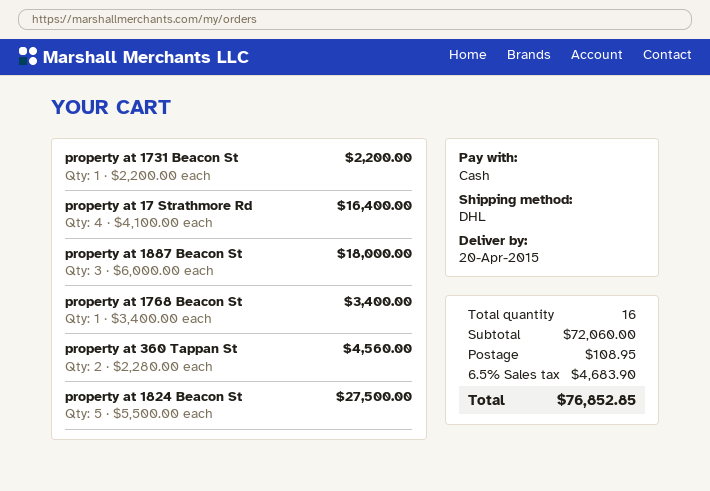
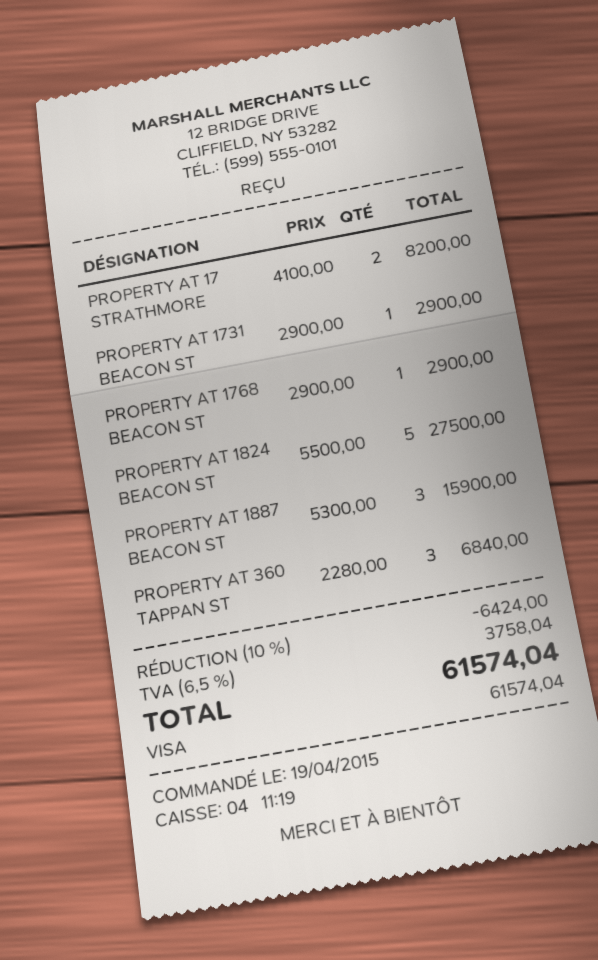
payment method: cash -> Visa
property at 1731 Beacon St: 1 x 2200.00 = 2200.00 -> 1 x 2900.00 = 2900.00
property at 17 Strathmore Rd: 4 x 4100.00 = 16400.00 -> 2 x 4100.00 = 8200.00
property at 1887 Beacon St: 3 x 6000.00 = 18000.00 -> 3 x 5300.00 = 15900.00
property at 1768 Beacon St: 1 x 3400.00 = 3400.00 -> 1 x 2900.00 = 2900.00
property at 360 Tappan St: 2 x 2280.00 = 4560.00 -> 3 x 2280.00 = 6840.00
discount: none -> 10% = 6424.00
shipping: 108.95 -> none
tax: 6.5% = 4683.90 -> 6.5% = 3758.04
total: 76852.85 -> 61574.04

